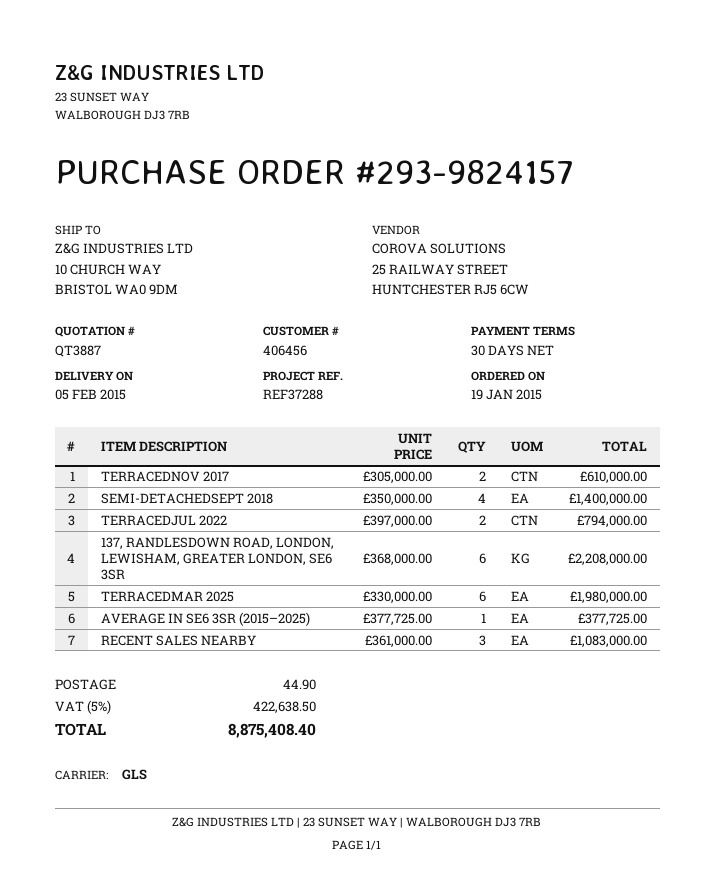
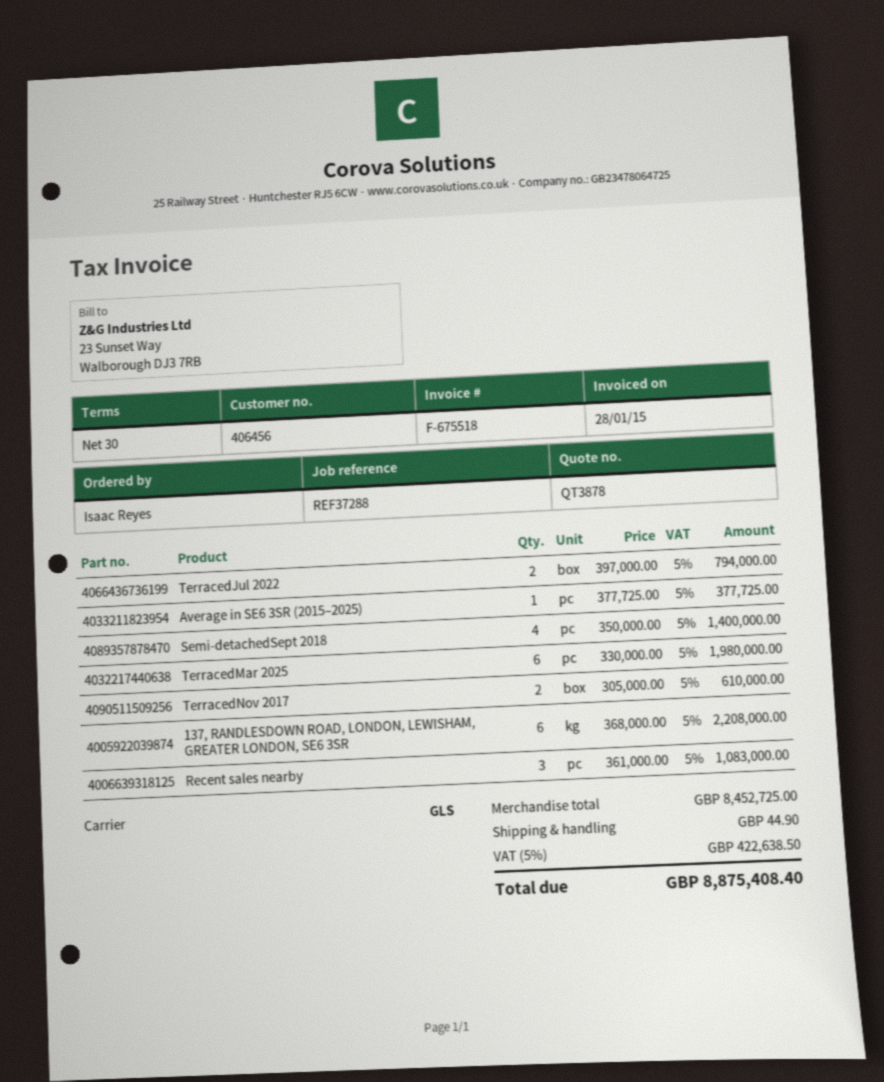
quote number: QT3887 -> QT3878

